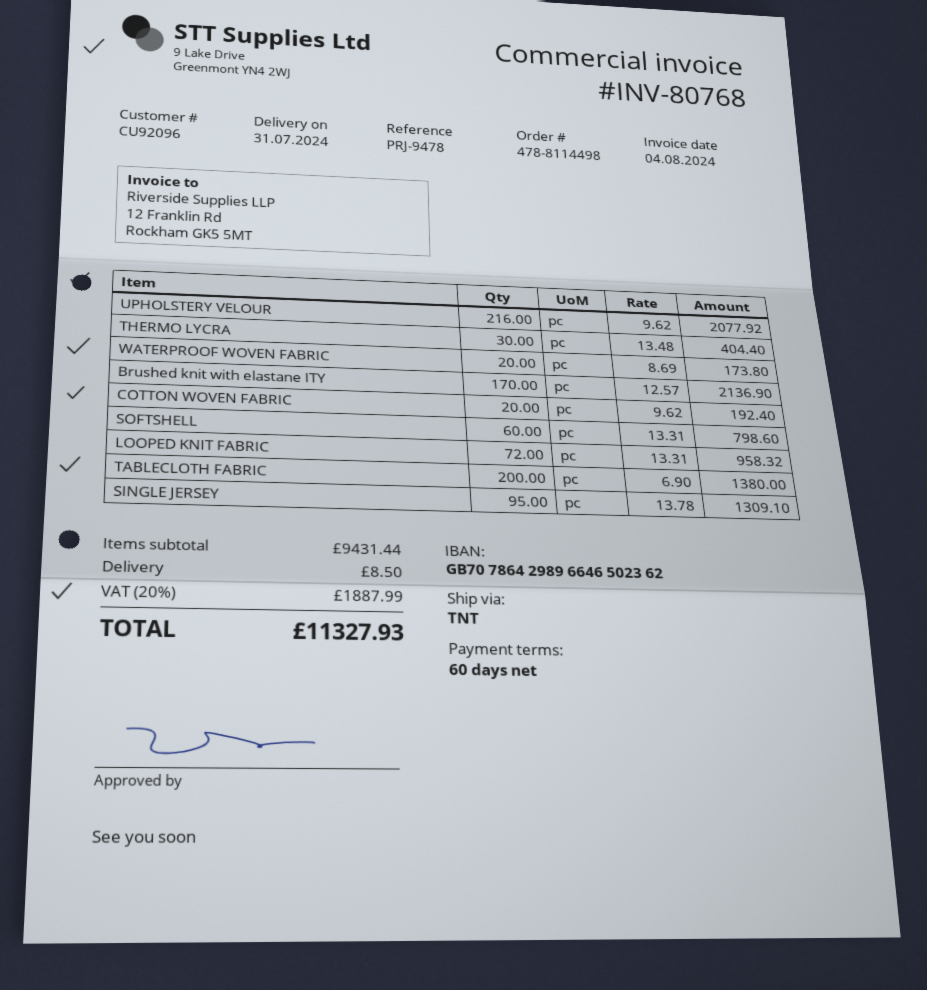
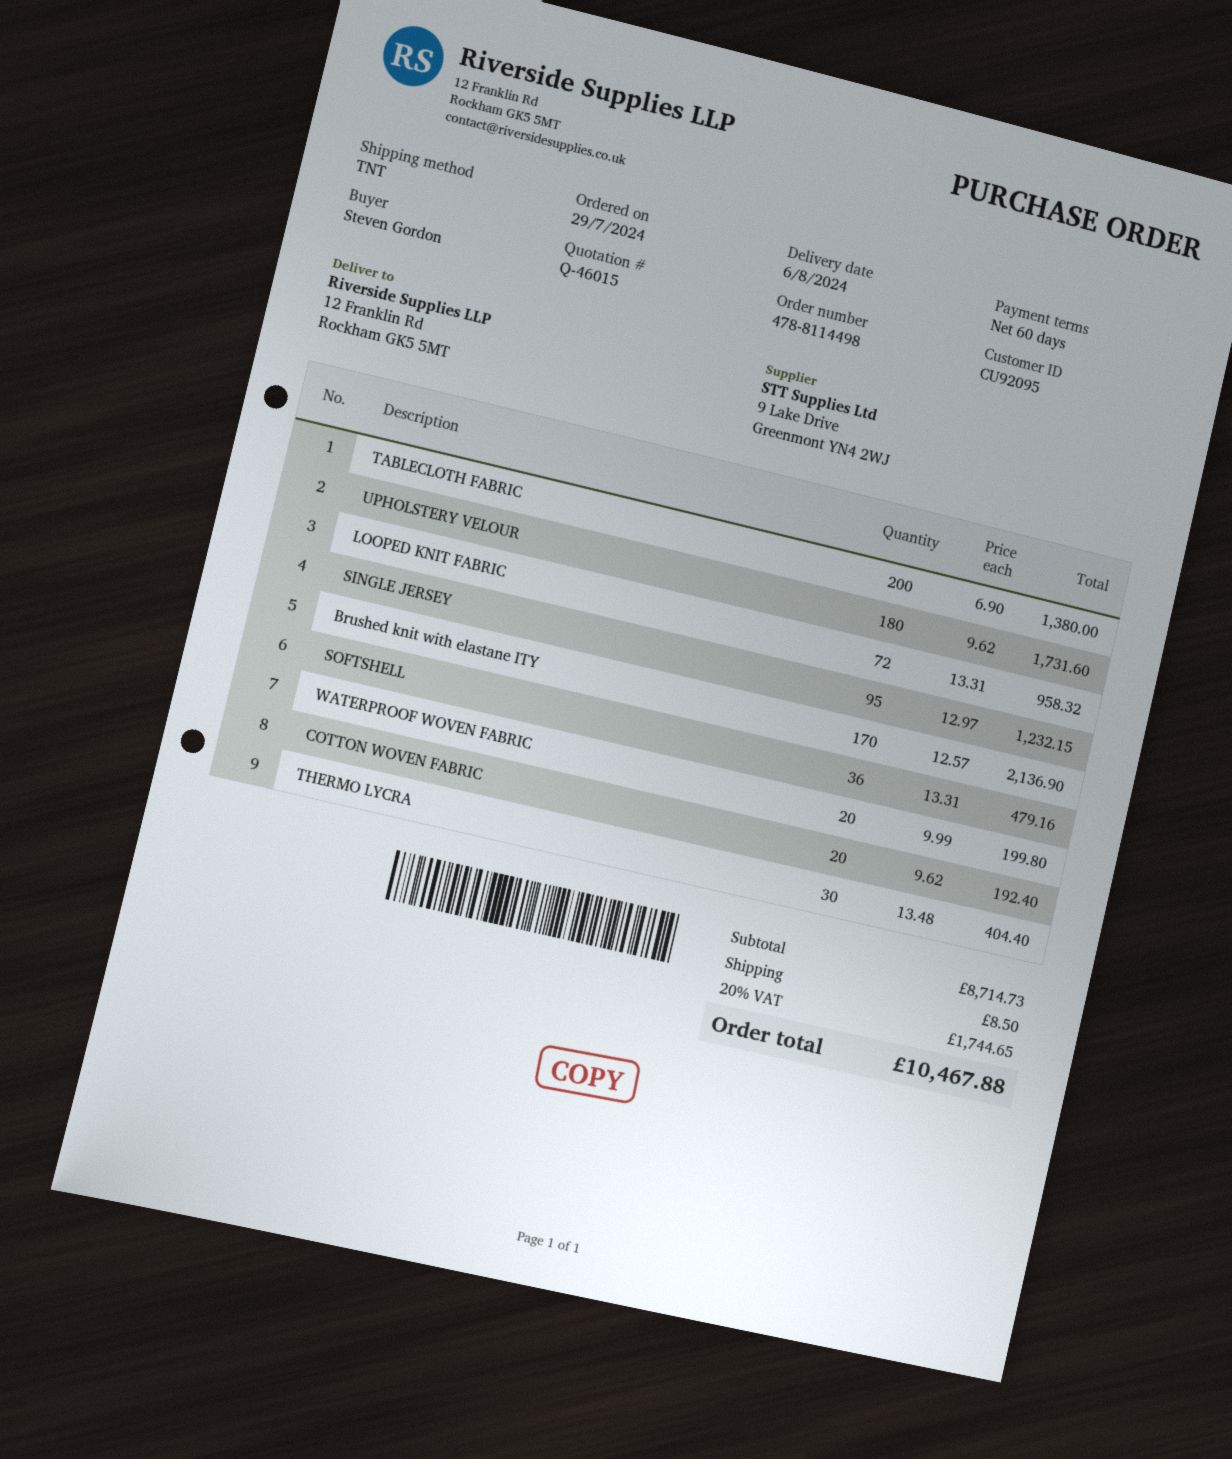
delivery date: 2024-07-31 -> 2024-08-06
customer number: CU92096 -> CU92095
UPHOLSTERY VELOUR: 216 x 9.62 = 2077.92 -> 180 x 9.62 = 1731.60
WATERPROOF WOVEN FABRIC: 20 x 8.69 = 173.80 -> 20 x 9.99 = 199.80
SOFTSHELL: 60 x 13.31 = 798.60 -> 36 x 13.31 = 479.16
SINGLE JERSEY: 95 x 13.78 = 1309.10 -> 95 x 12.97 = 1232.15
subtotal: 9431.44 -> 8714.73
tax: 20% = 1887.99 -> 20% = 1744.65
total: 11327.93 -> 10467.88

